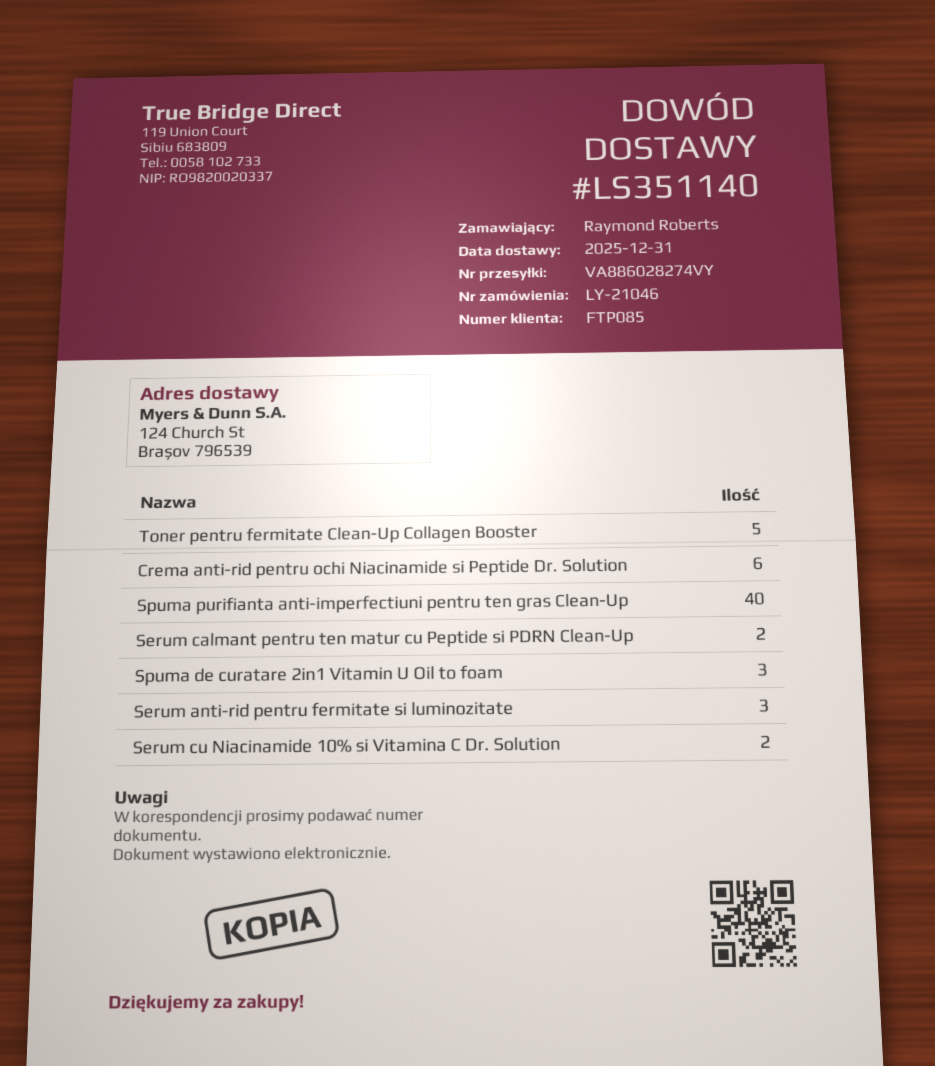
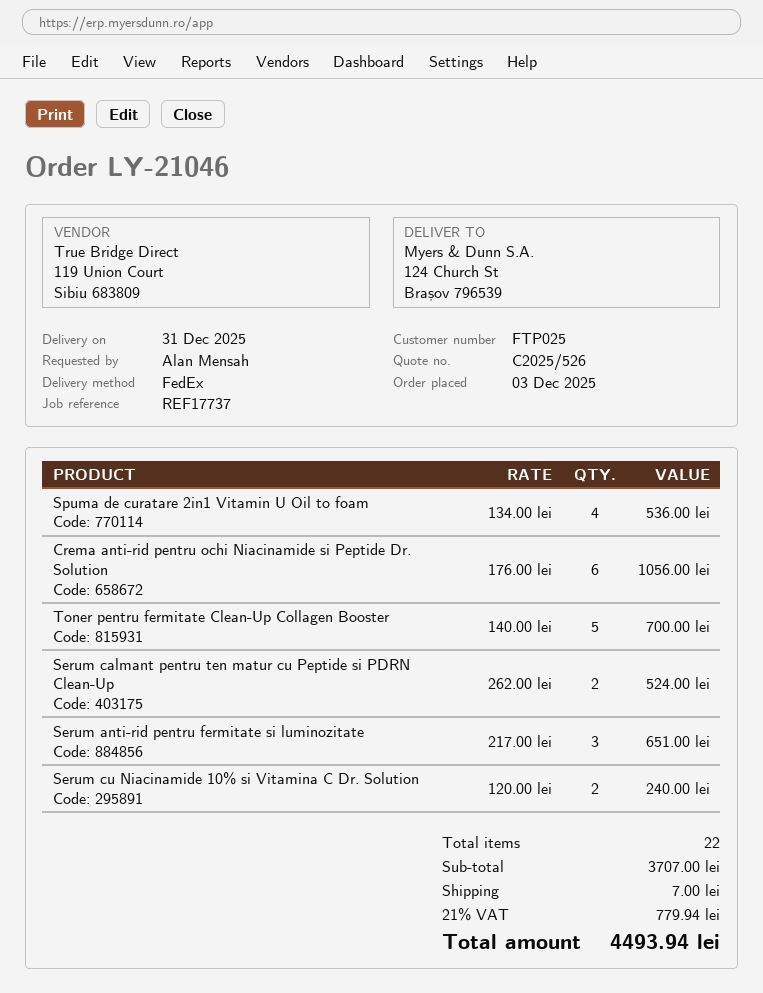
customer number: FTP085 -> FTP025
ordered by: Raymond Roberts -> Alan Mensah
Spuma purifianta anti-imperfectiuni pentru ten gras Clean-Up: 40 -> none
Spuma de curatare 2in1 Vitamin U Oil to foam: 3 -> 4

